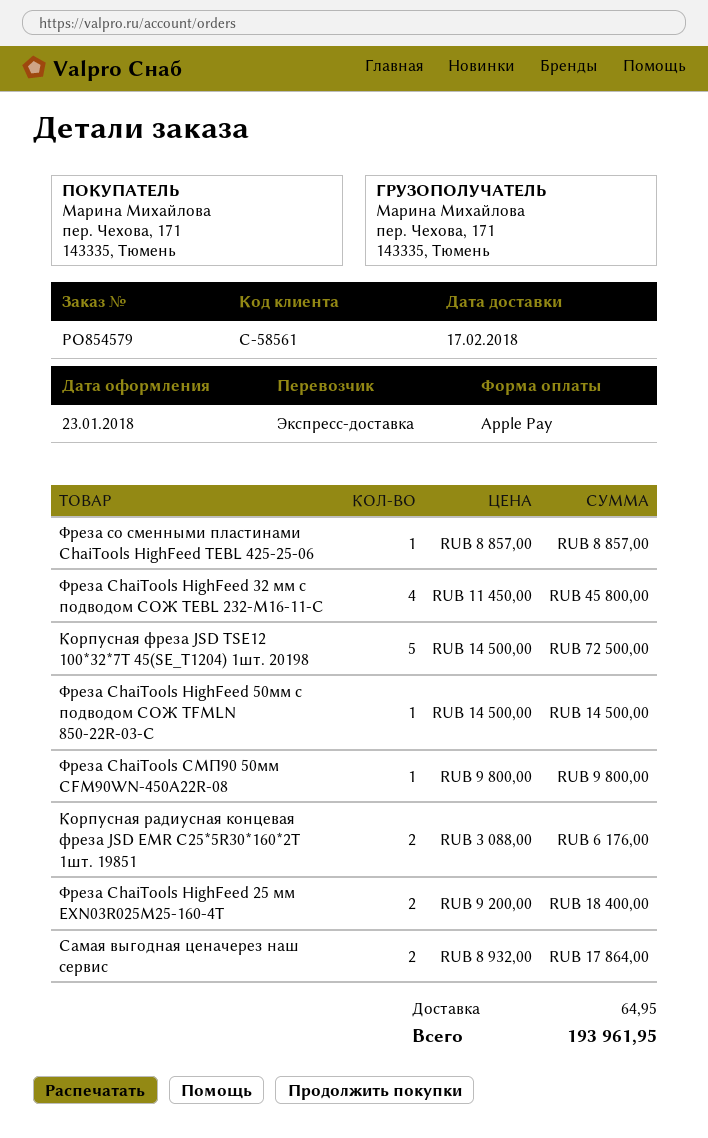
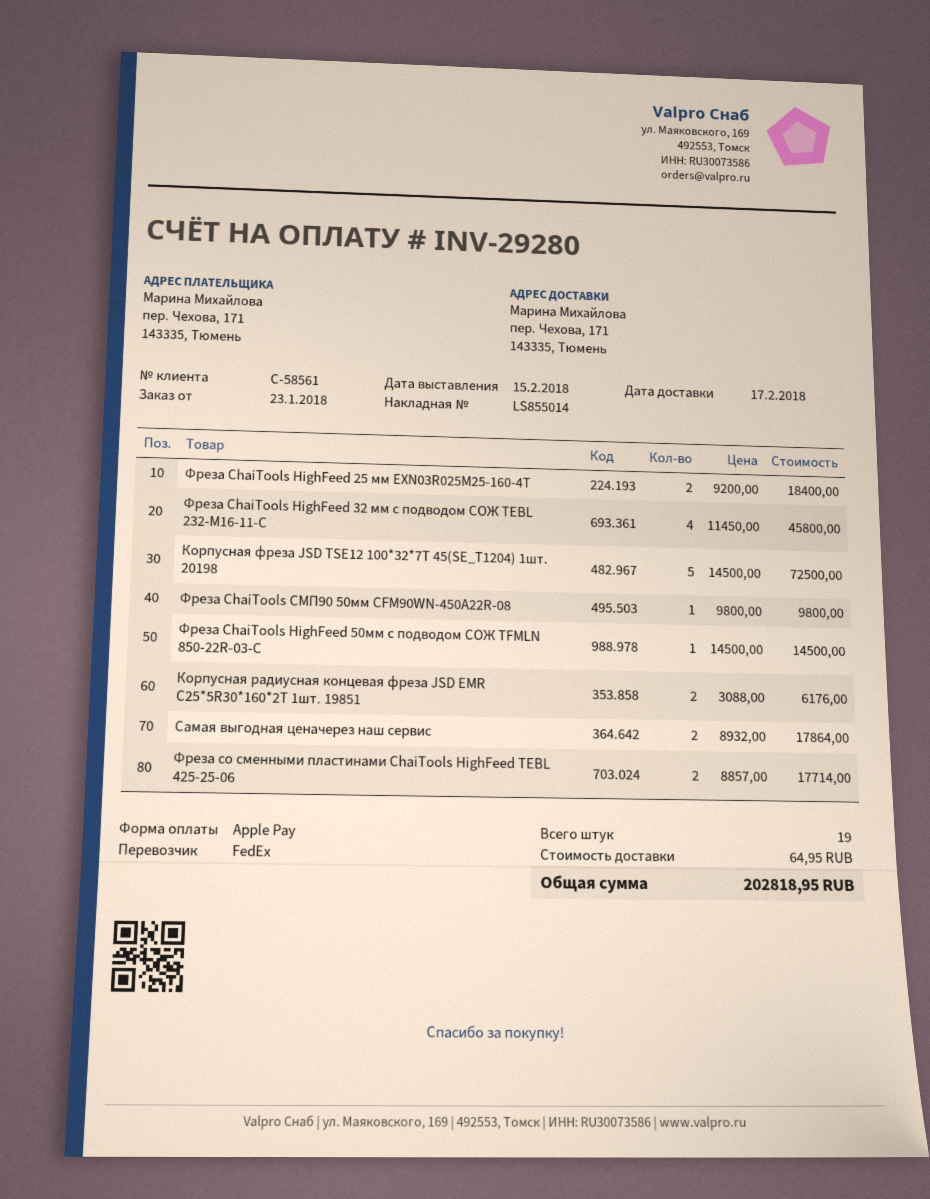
shipping method: express -> FedEx
Фреза со сменными пластинами ChaiTools HighFeed TEBL 425-25-06: 1 x 8857.00 = 8857.00 -> 2 x 8857.00 = 17714.00
total: 193961.95 -> 202818.95

